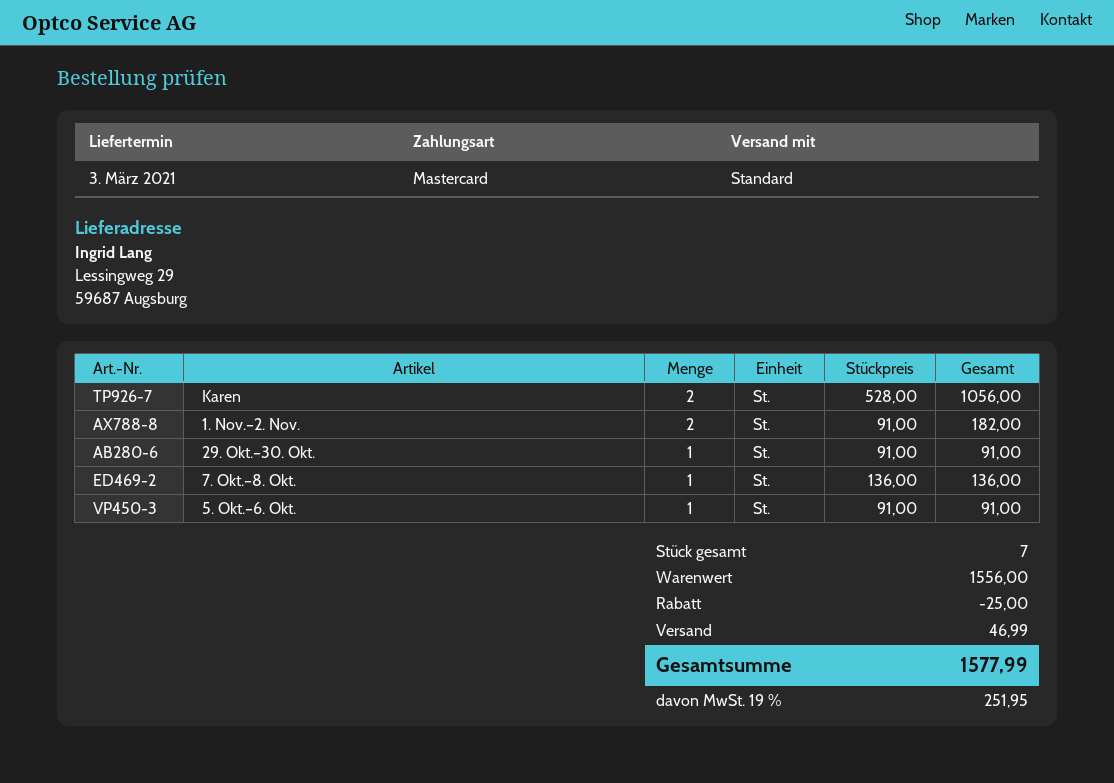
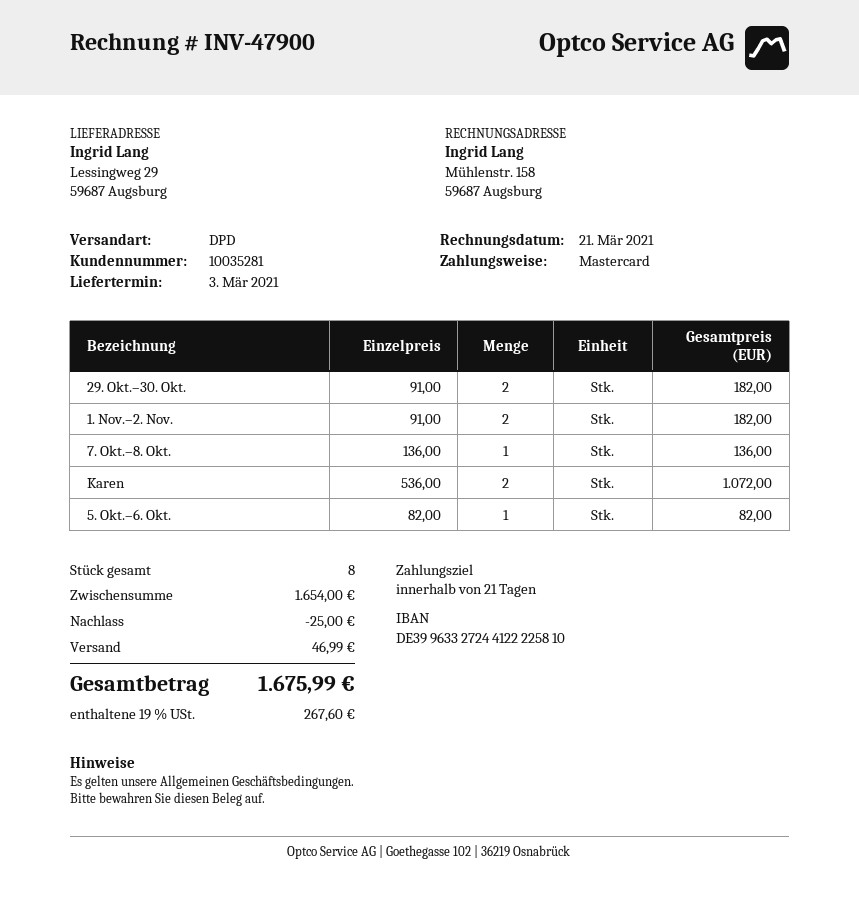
shipping method: standard -> DPD
Karen: 2 x 528.00 = 1056.00 -> 2 x 536.00 = 1072.00
29. Okt.–30. Okt.: 1 x 91.00 = 91.00 -> 2 x 91.00 = 182.00
5. Okt.–6. Okt.: 1 x 91.00 = 91.00 -> 1 x 82.00 = 82.00
total quantity: 7 -> 8
subtotal: 1556.00 -> 1654.00
tax: 19% = 251.95 -> 19% = 267.60
total: 1577.99 -> 1675.99

